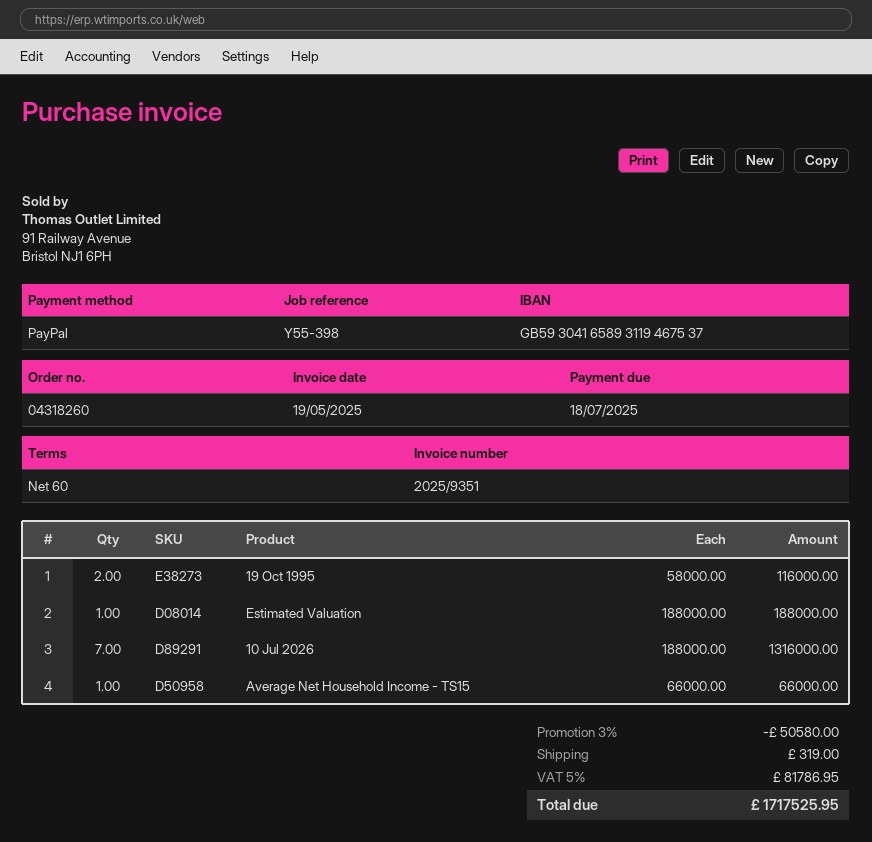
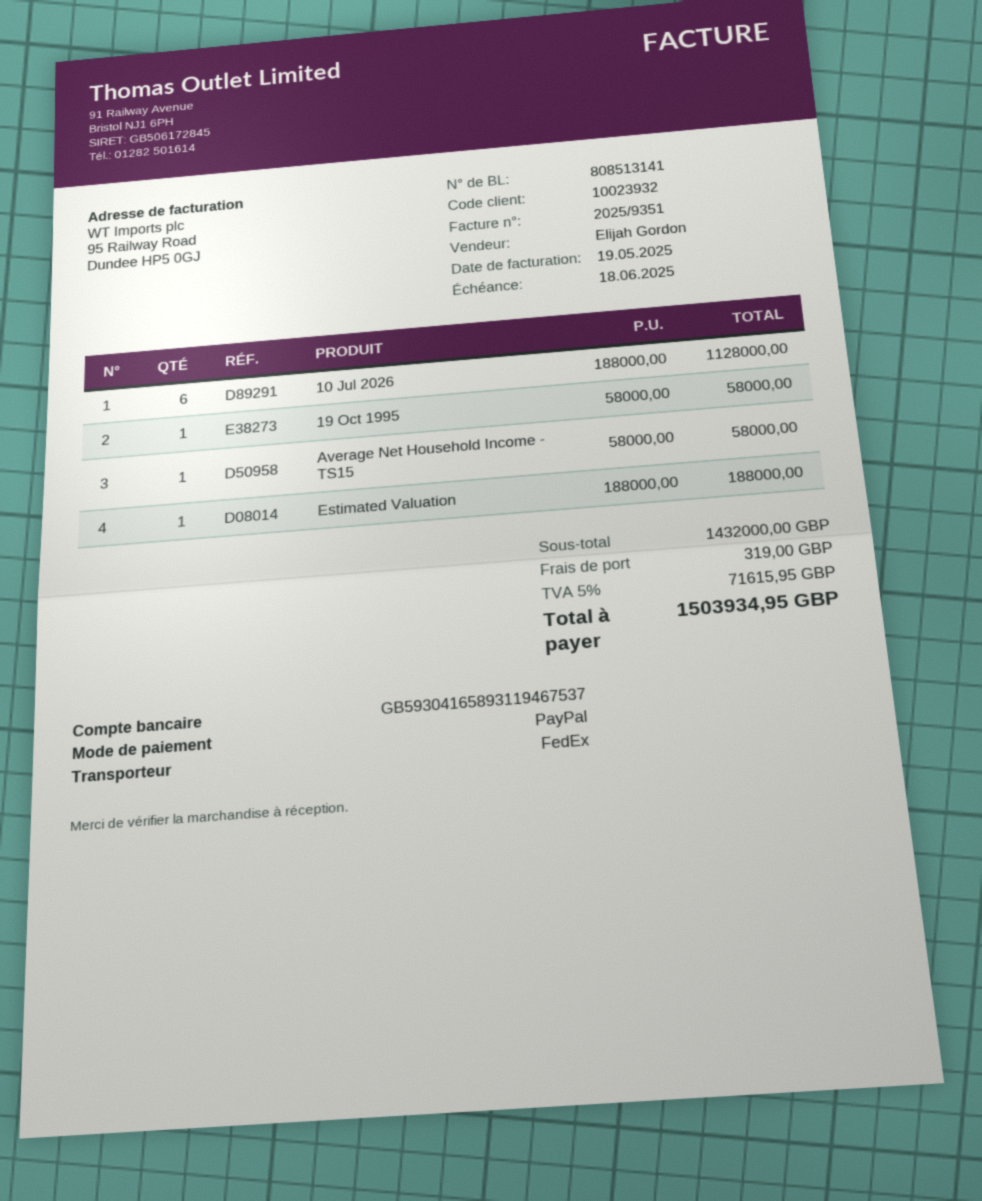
due date: 2025-07-18 -> 2025-06-18
19 Oct 1995: 2 x 58000.00 = 116000.00 -> 1 x 58000.00 = 58000.00
10 Jul 2026: 7 x 188000.00 = 1316000.00 -> 6 x 188000.00 = 1128000.00
Average Net Household Income - TS15: 1 x 66000.00 = 66000.00 -> 1 x 58000.00 = 58000.00
discount: 3% = 50580.00 -> none
tax: 5% = 81786.95 -> 5% = 71615.95
total: 1717525.95 -> 1503934.95

